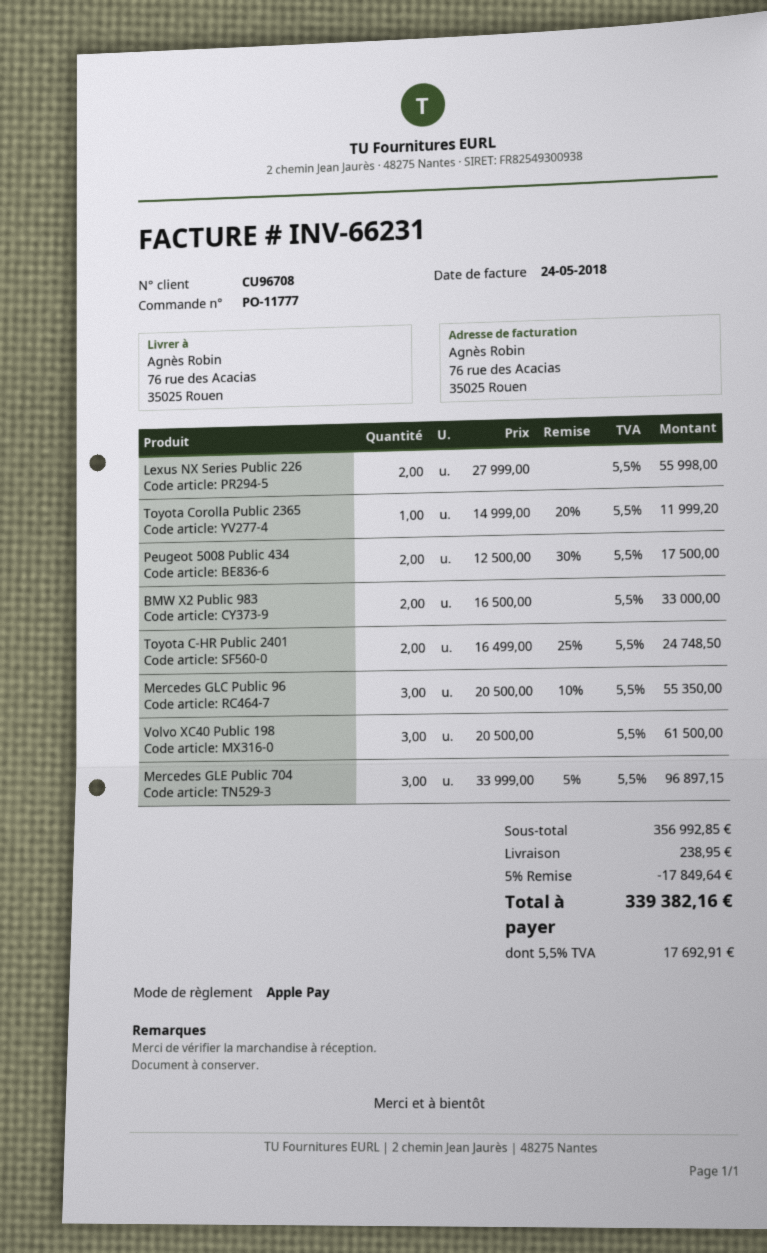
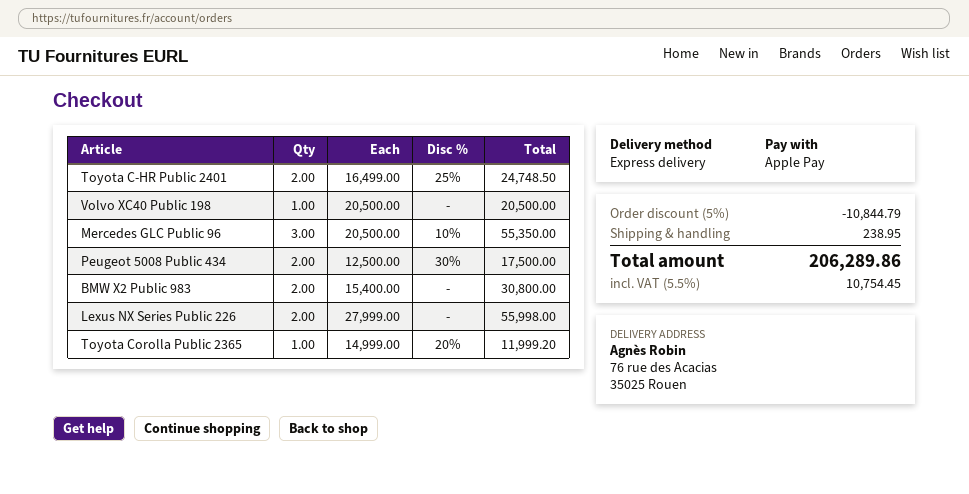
BMW X2 Public 983: 2 x 16500.00 = 33000.00 -> 2 x 15400.00 = 30800.00
Volvo XC40 Public 198: 3 x 20500.00 = 61500.00 -> 1 x 20500.00 = 20500.00
Mercedes GLE Public 704: 3 x 33999.00 - 5% = 96897.15 -> none
discount: 5% = 17849.64 -> 5% = 10844.79
tax: 5.5% = 17692.91 -> 5.5% = 10754.45
total: 339382.16 -> 206289.86

